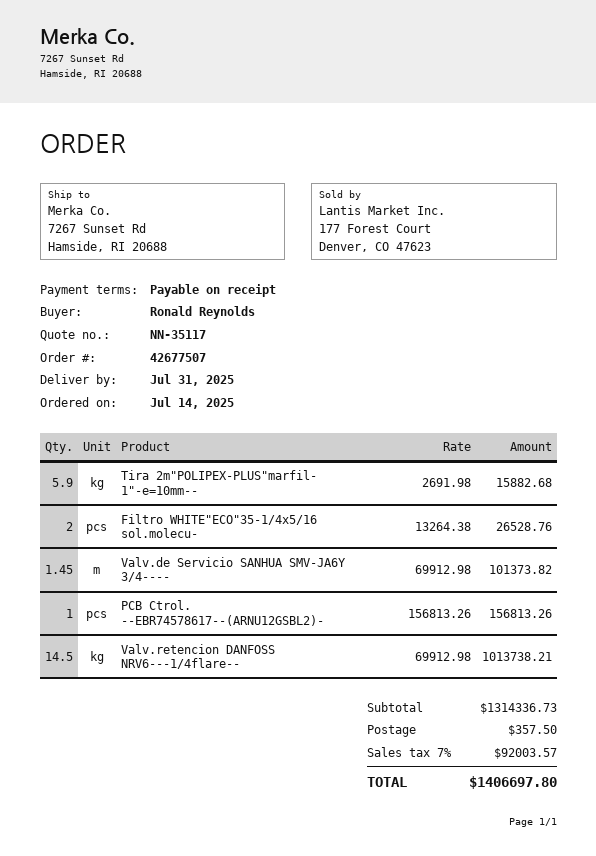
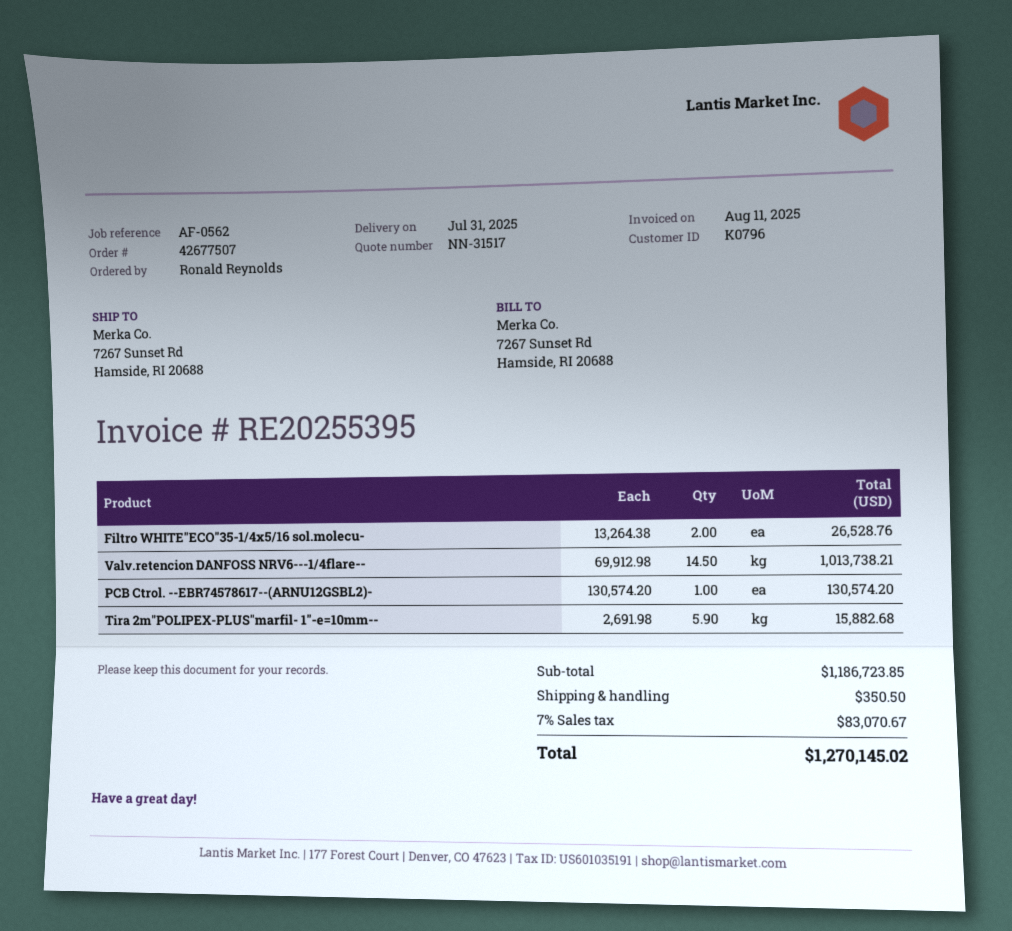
quote number: NN-35117 -> NN-31517
Valv.de Servicio SANHUA SMV-JA6Y 3/4----: 1.45 x 69912.98 = 101373.82 -> none
PCB Ctrol. --EBR74578617--(ARNU12GSBL2)-: 1 x 156813.26 = 156813.26 -> 1 x 130574.20 = 130574.20
subtotal: 1314336.73 -> 1186723.85
shipping: 357.50 -> 350.50
tax: 7% = 92003.57 -> 7% = 83070.67
total: 1406697.80 -> 1270145.02

